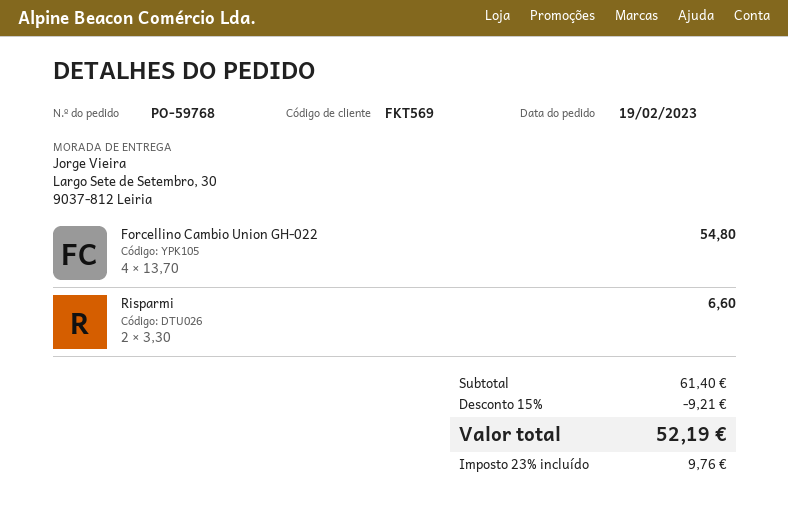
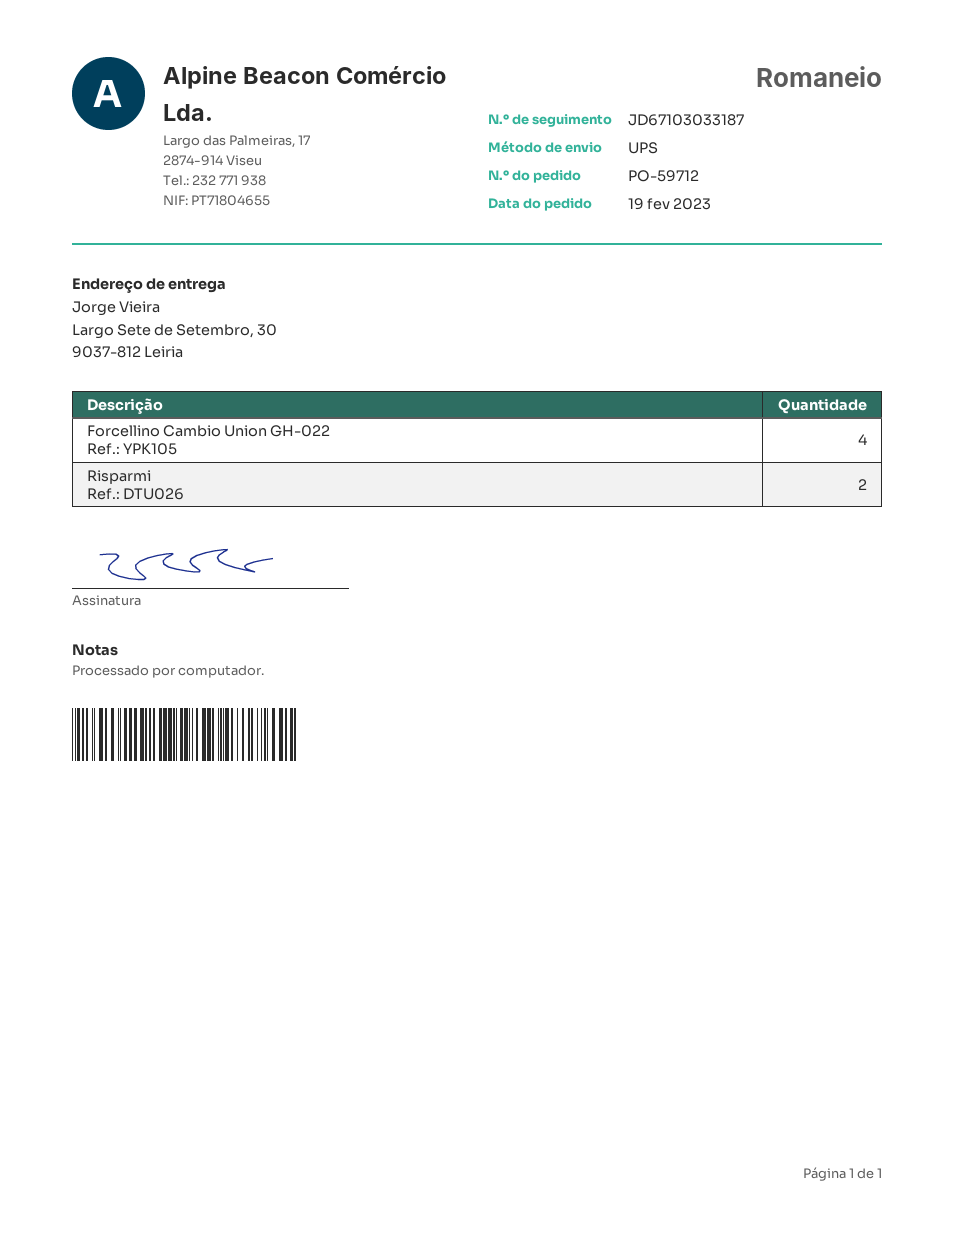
order number: PO-59768 -> PO-59712

